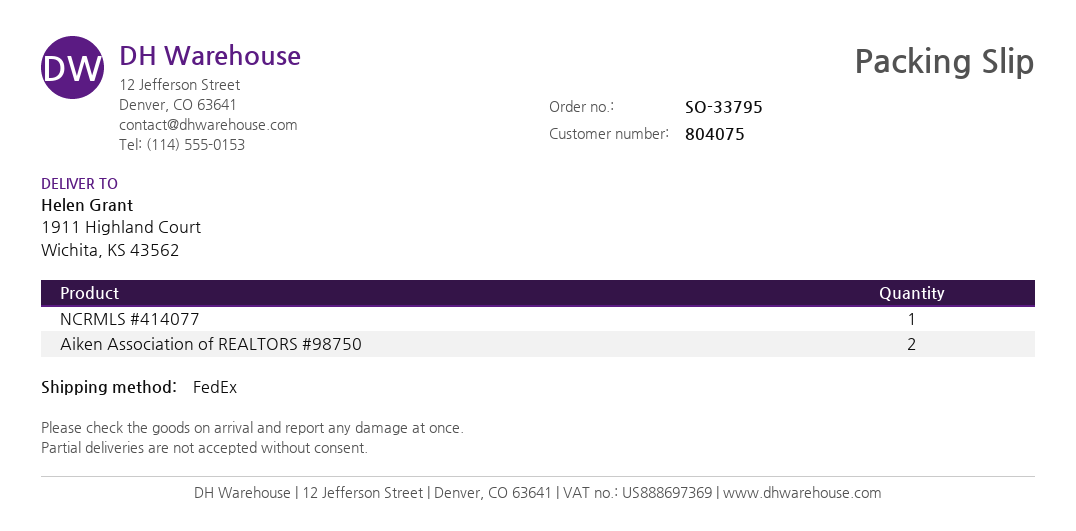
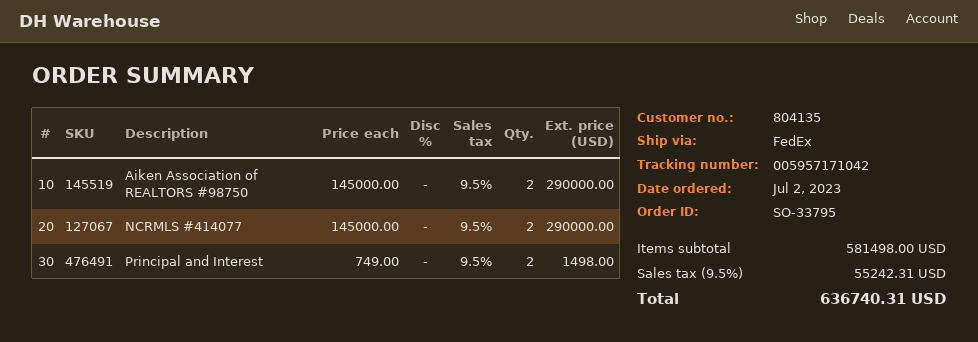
customer number: 804075 -> 804135
NCRMLS #414077: 1 -> 2
Principal and Interest: none -> 2

